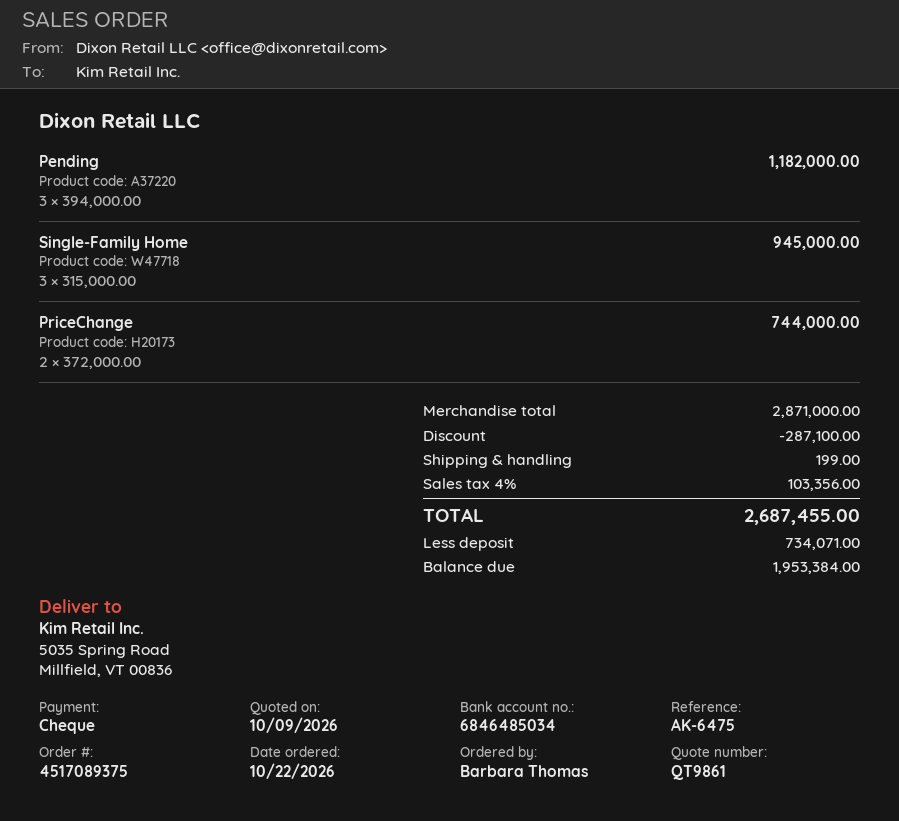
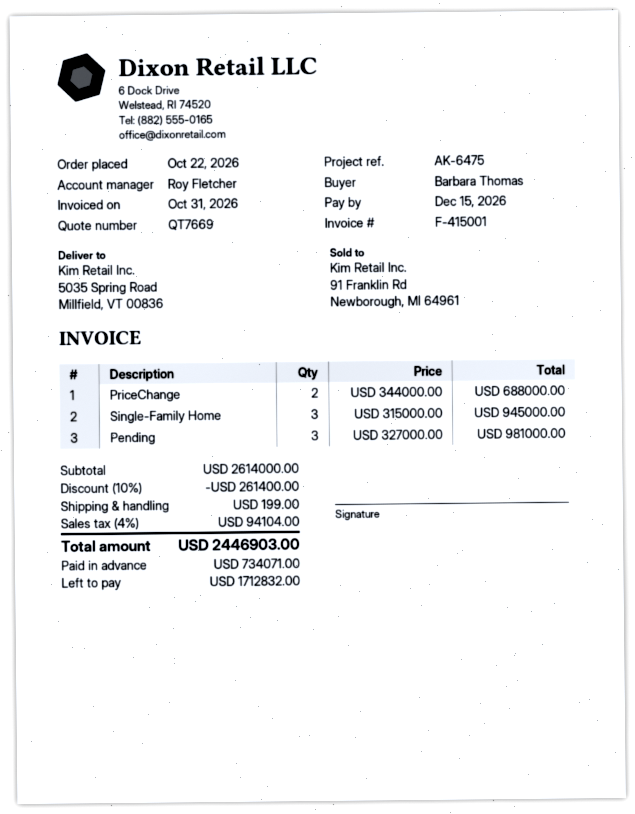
quote number: QT9861 -> QT7669
Pending: 3 x 394000.00 = 1182000.00 -> 3 x 327000.00 = 981000.00
PriceChange: 2 x 372000.00 = 744000.00 -> 2 x 344000.00 = 688000.00
subtotal: 2871000.00 -> 2614000.00
discount: 287100.00 -> 261400.00
tax: 4% = 103356.00 -> 4% = 94104.00
total: 2687455.00 -> 2446903.00
balance: 1953384.00 -> 1712832.00

